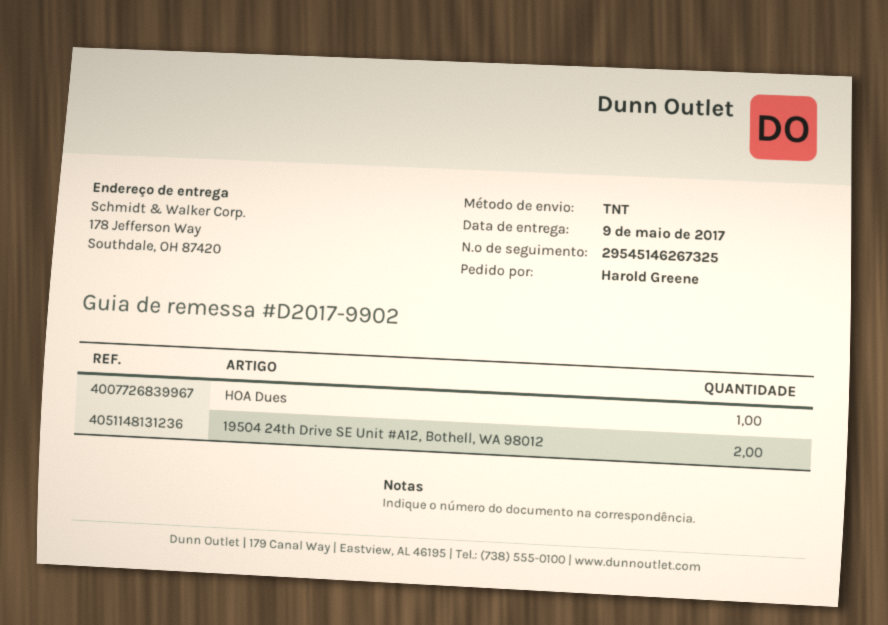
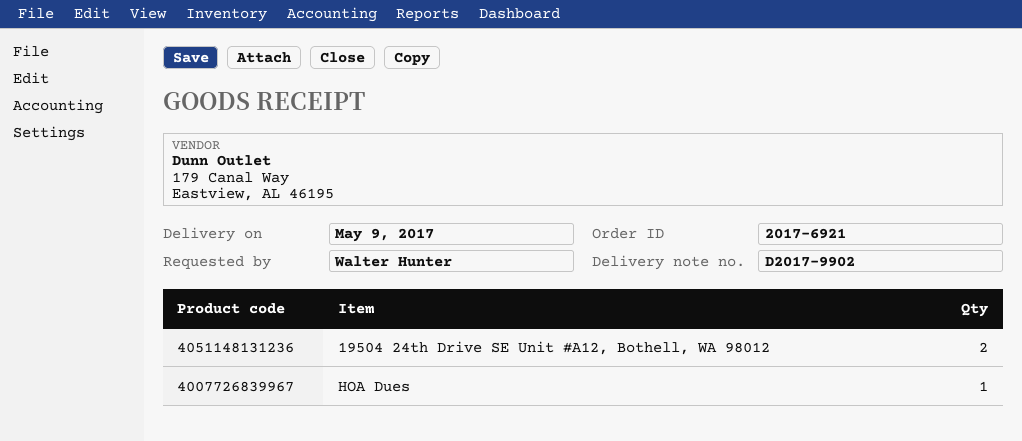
ordered by: Harold Greene -> Walter Hunter

